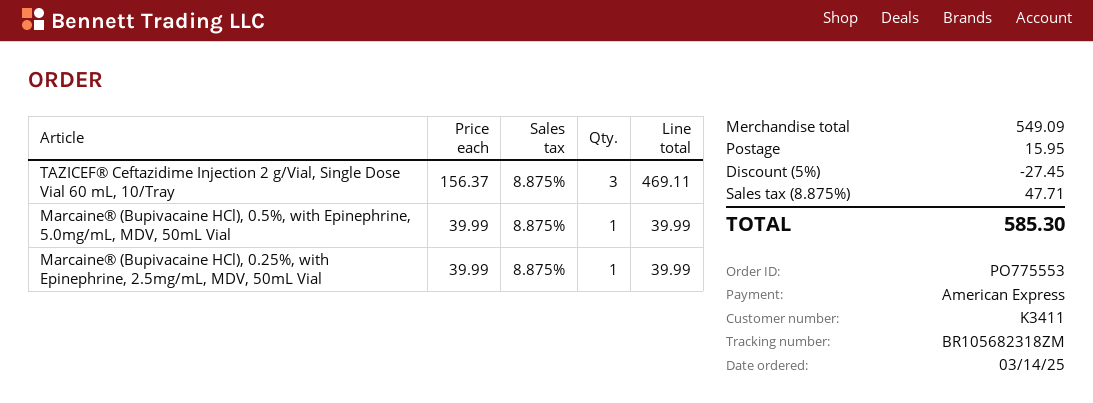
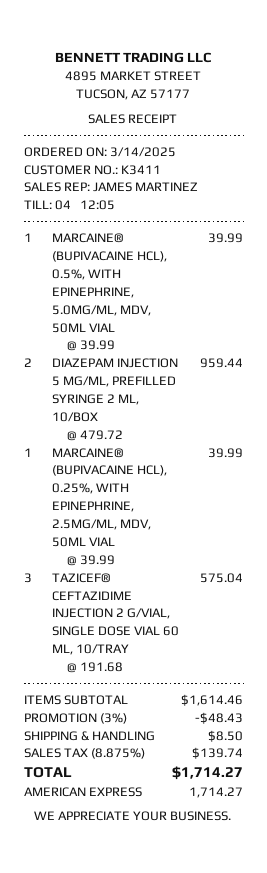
TAZICEF® Ceftazidime Injection 2 g/Vial, Single Dose Vial 60 mL, 10/Tray: 3 x 156.37 = 469.11 -> 3 x 191.68 = 575.04
DIAZEPAM INJECTION 5 MG/ML, PREFILLED SYRINGE 2 ML, 10/BOX: none -> 2 x 479.72 = 959.44
subtotal: 549.09 -> 1614.46
discount: 5% = 27.45 -> 3% = 48.43
shipping: 15.95 -> 8.50
tax: 8.875% = 47.71 -> 8.875% = 139.74
total: 585.30 -> 1714.27

